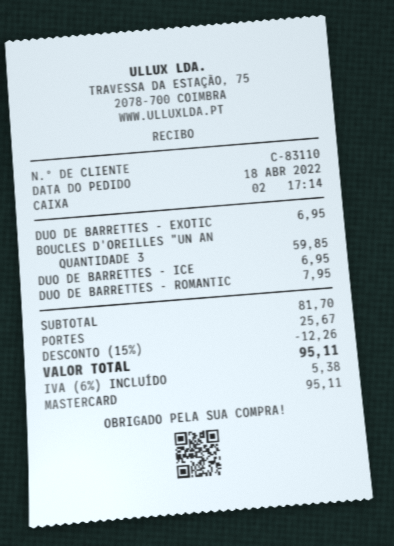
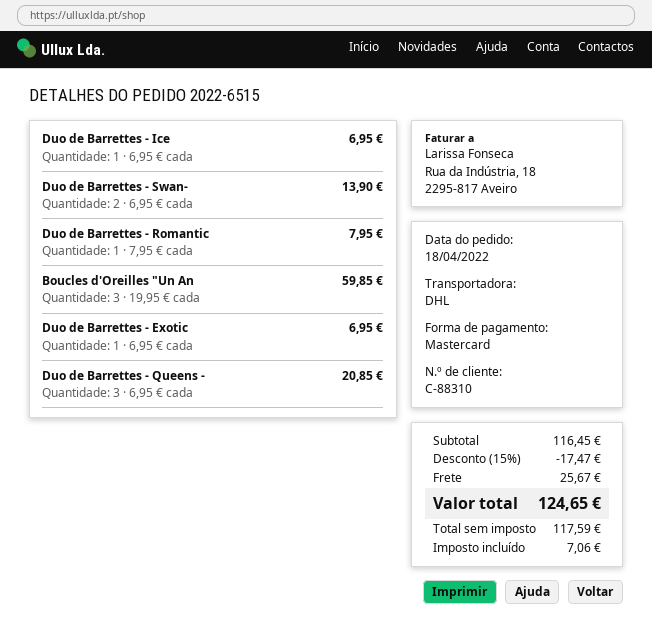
customer number: C-83110 -> C-88310
Duo de Barrettes - Swan-: none -> 2 for 13.90
Duo de Barrettes - Queens -: none -> 3 for 20.85
subtotal: 81.70 -> 116.45
discount: 15% = 12.26 -> 15% = 17.47
tax: 5.38 -> 7.06
total: 95.11 -> 124.65

